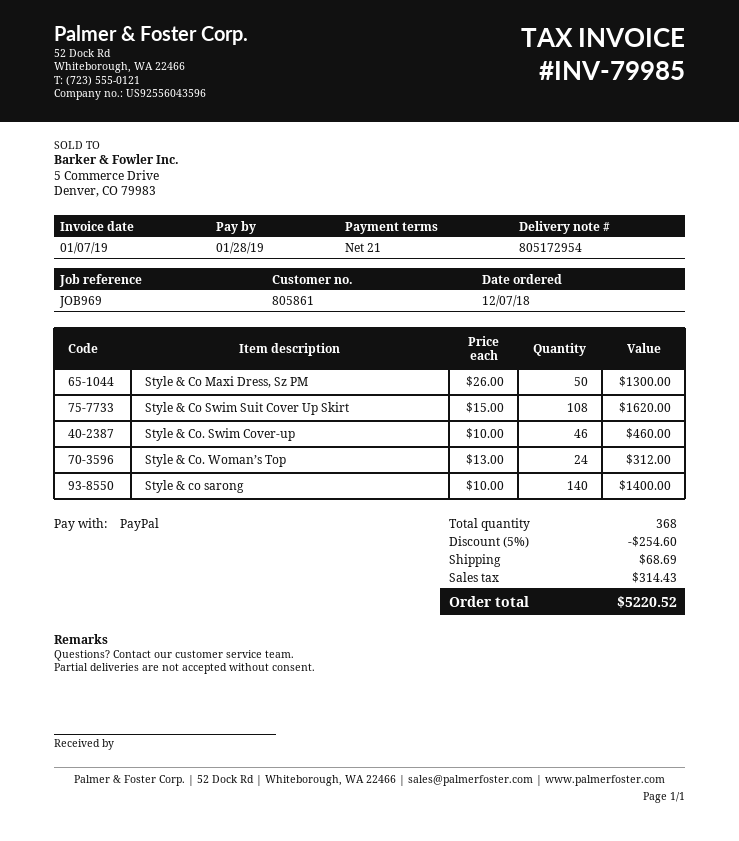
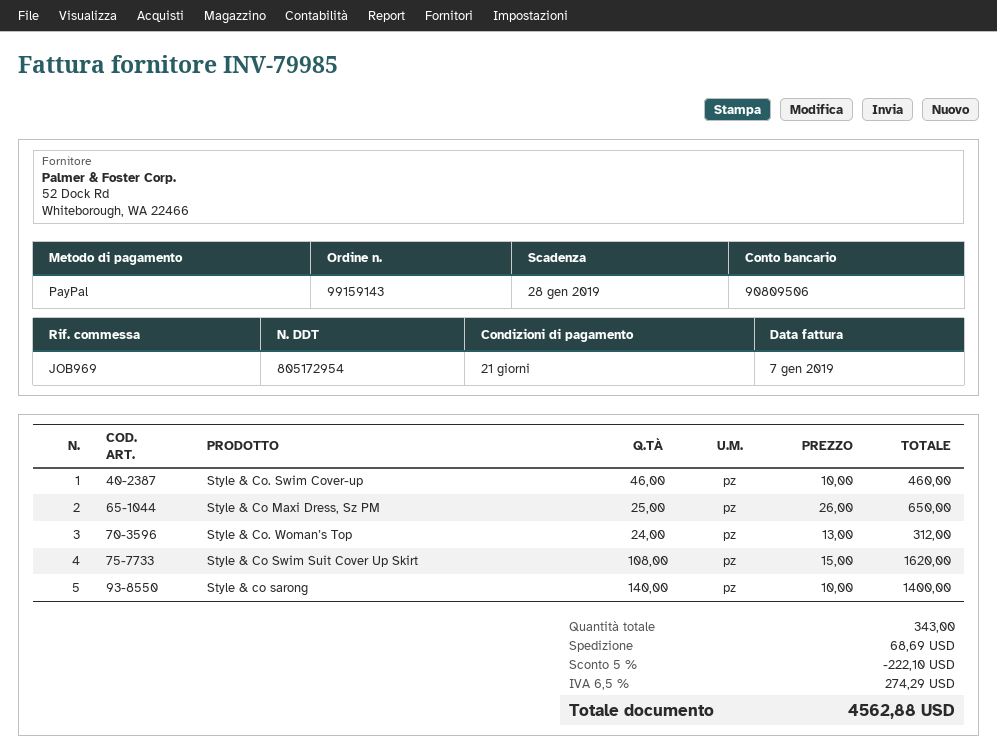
Style & Co Maxi Dress, Sz PM: 50 x 26.00 = 1300.00 -> 25 x 26.00 = 650.00
total quantity: 368 -> 343
discount: 5% = 254.60 -> 5% = 222.10
tax: 314.43 -> 274.29
total: 5220.52 -> 4562.88

